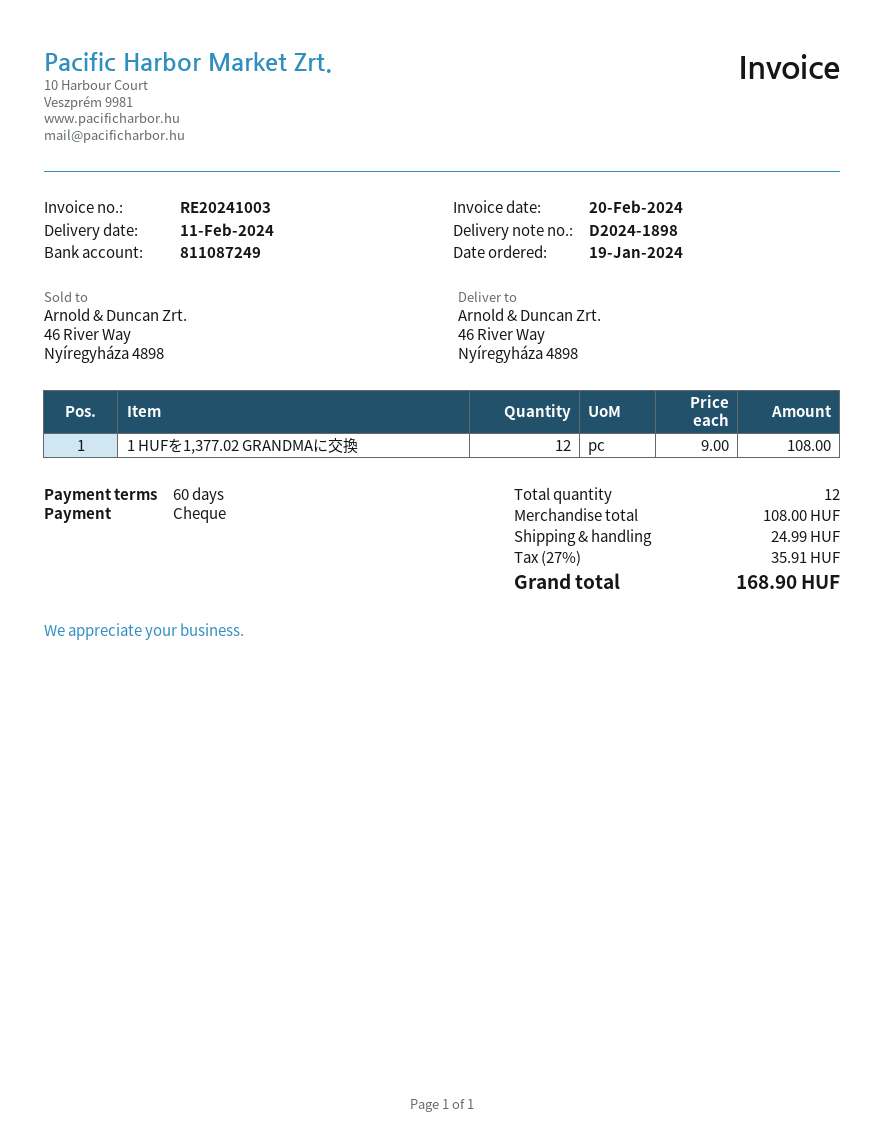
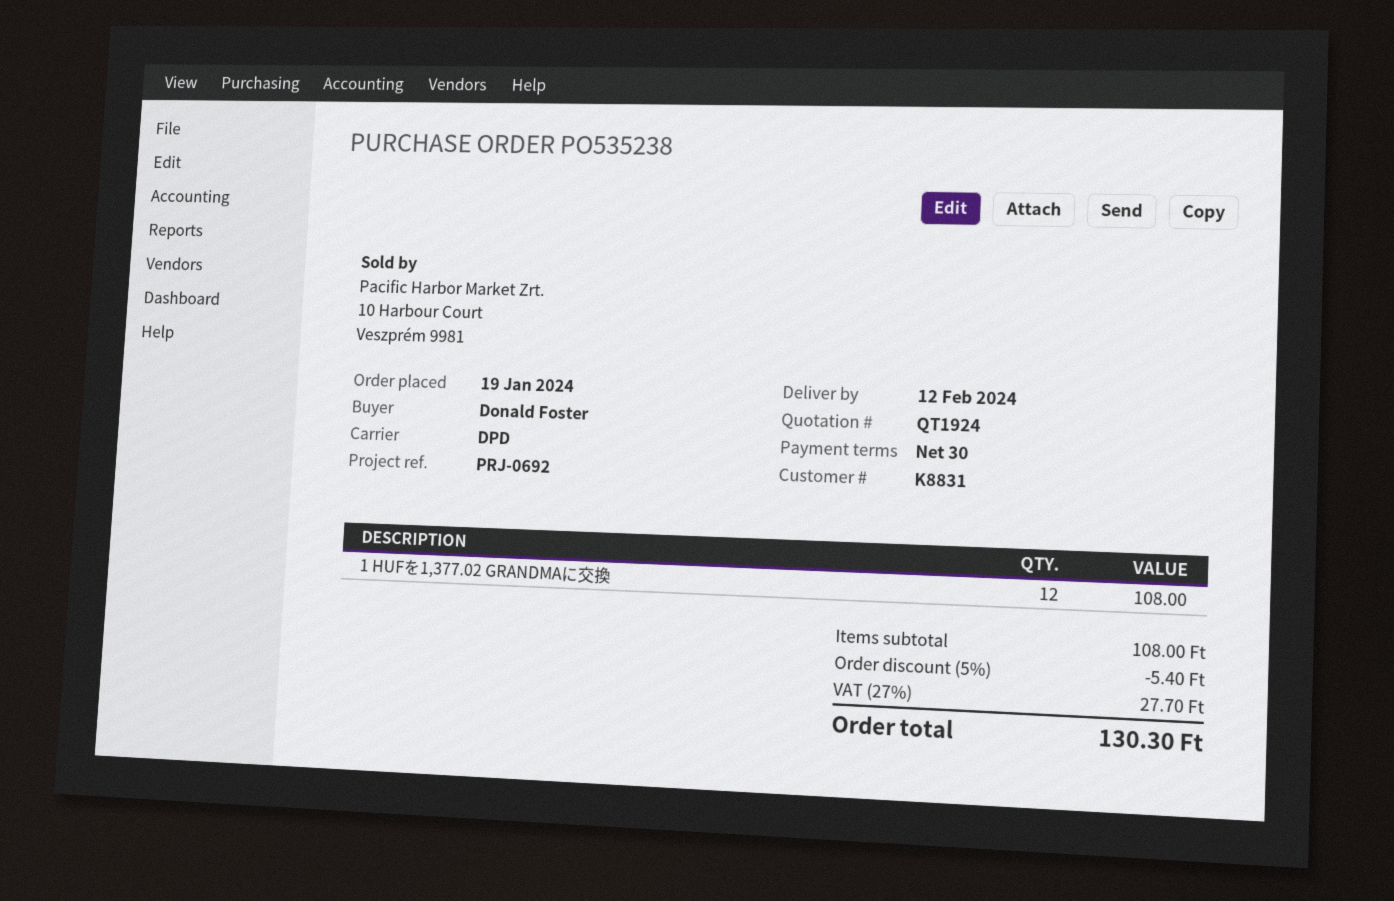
delivery date: 2024-02-11 -> 2024-02-12
payment terms: 60 days -> 30 days
discount: none -> 5% = 5.40
shipping: 24.99 -> none
tax: 27% = 35.91 -> 27% = 27.70
total: 168.90 -> 130.30

